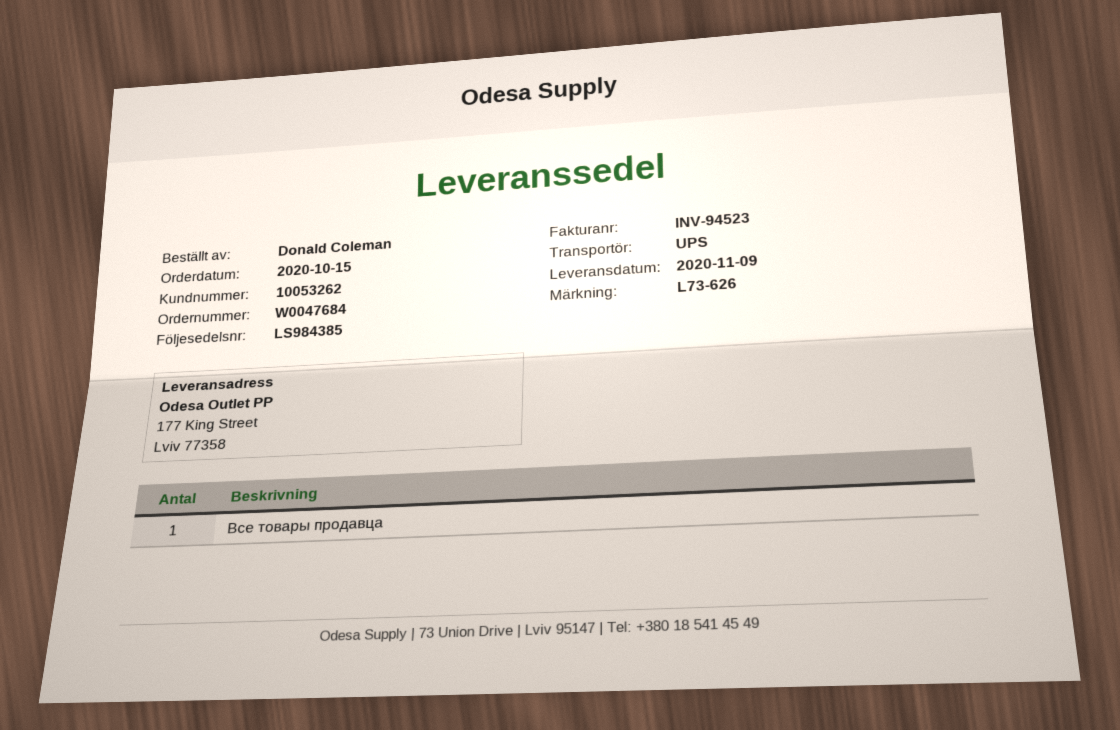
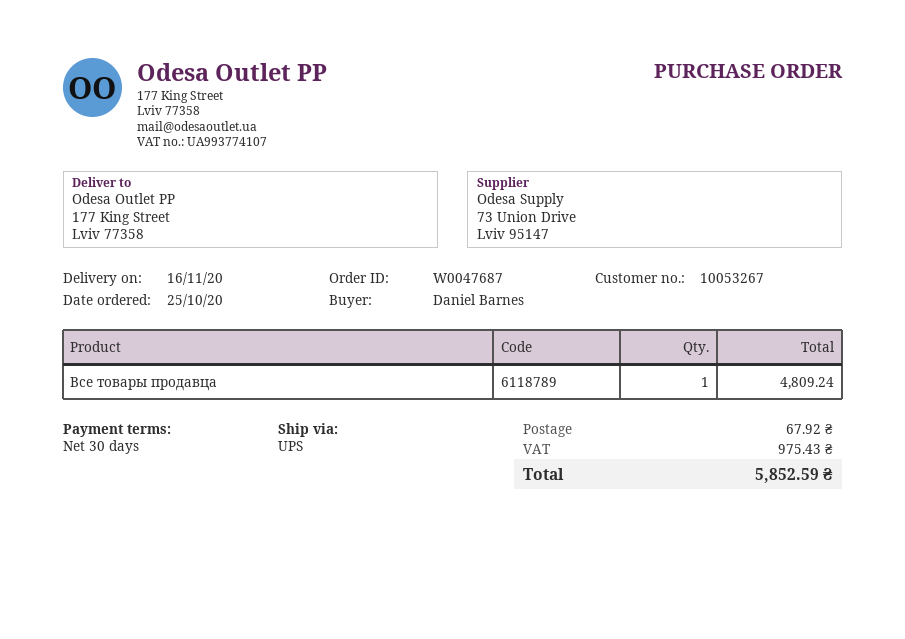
order number: W0047684 -> W0047687
order date: 2020-10-15 -> 2020-10-25
delivery date: 2020-11-09 -> 2020-11-16
customer number: 10053262 -> 10053267
ordered by: Donald Coleman -> Daniel Barnes

